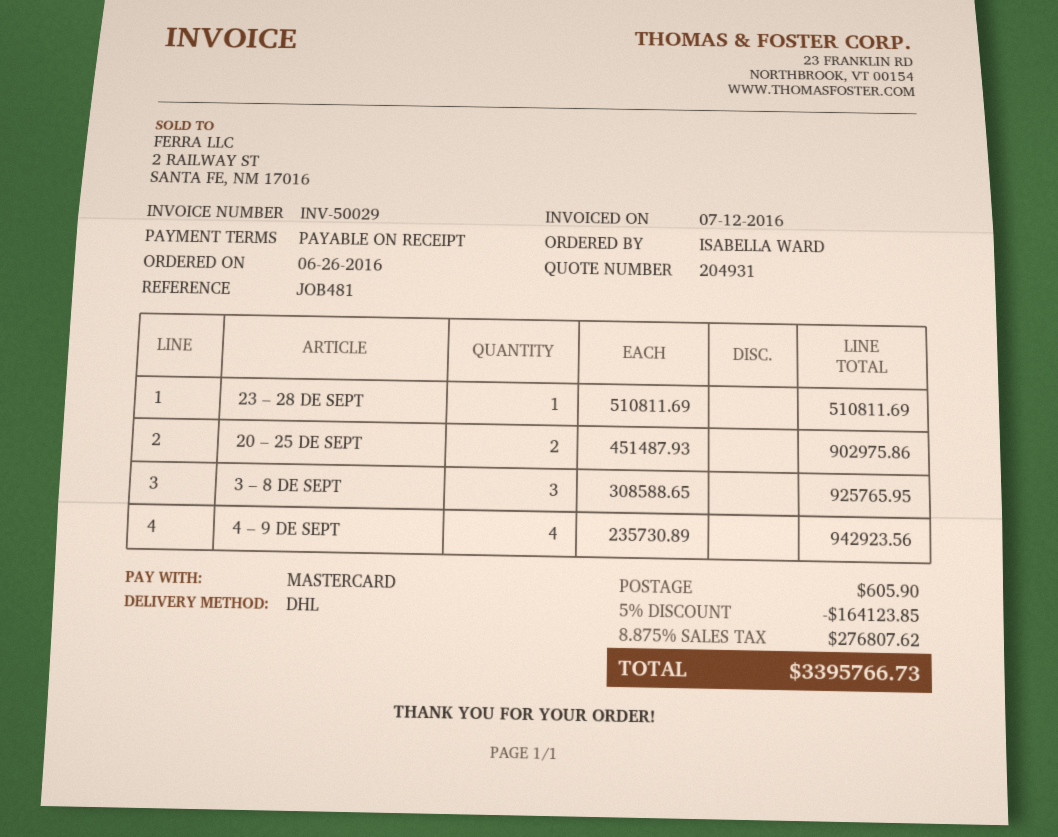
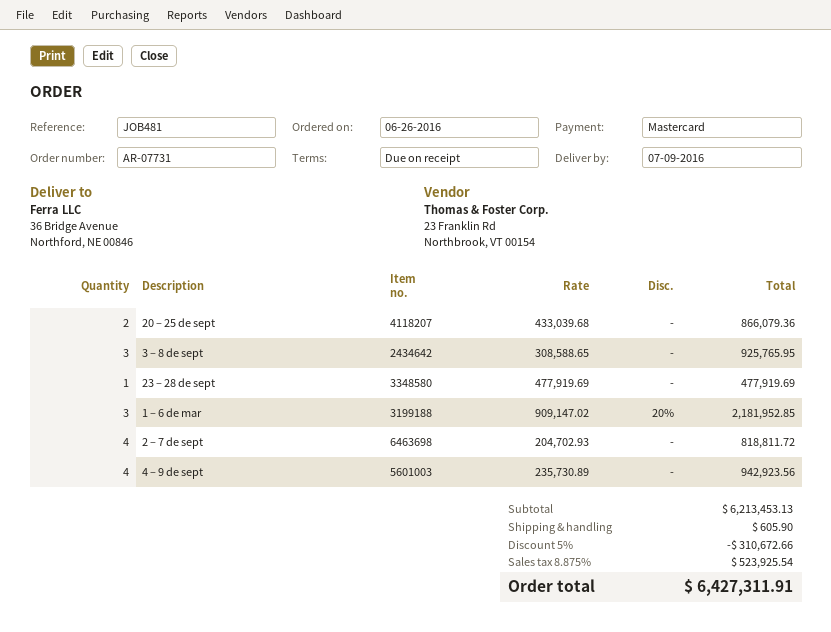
23 – 28 DE SEPT: 1 x 510811.69 = 510811.69 -> 1 x 477919.69 = 477919.69
20 – 25 DE SEPT: 2 x 451487.93 = 902975.86 -> 2 x 433039.68 = 866079.36
1 – 6 de mar: none -> 3 x 909147.02 - 20% = 2181952.85
2 – 7 de sept: none -> 4 x 204702.93 = 818811.72
discount: 5% = 164123.85 -> 5% = 310672.66
tax: 8.875% = 276807.62 -> 8.875% = 523925.54
total: 3395766.73 -> 6427311.91

